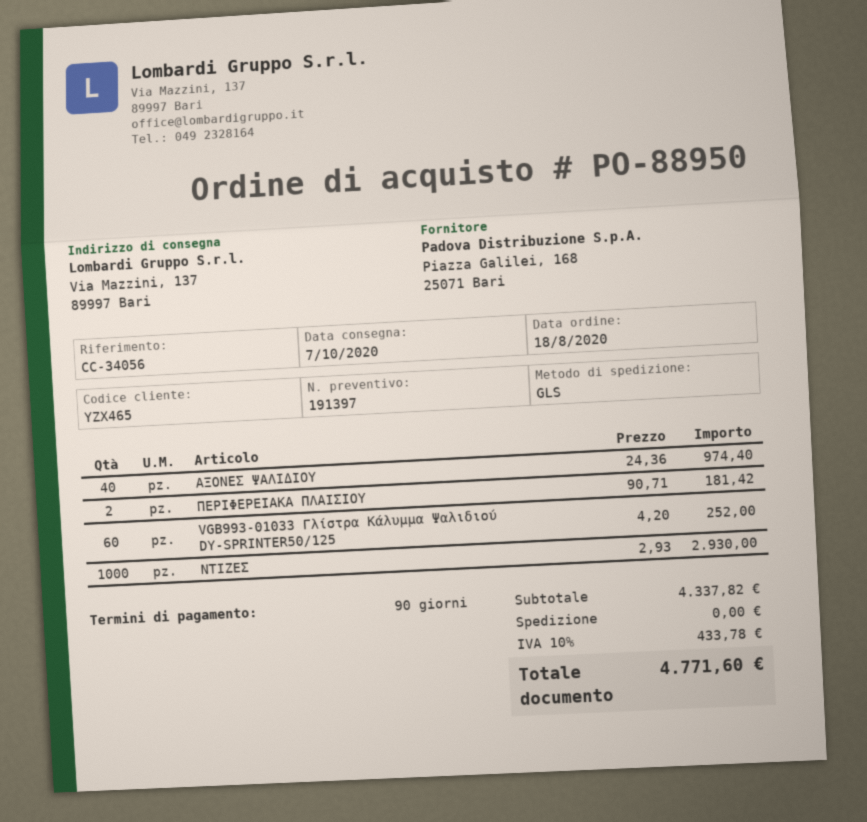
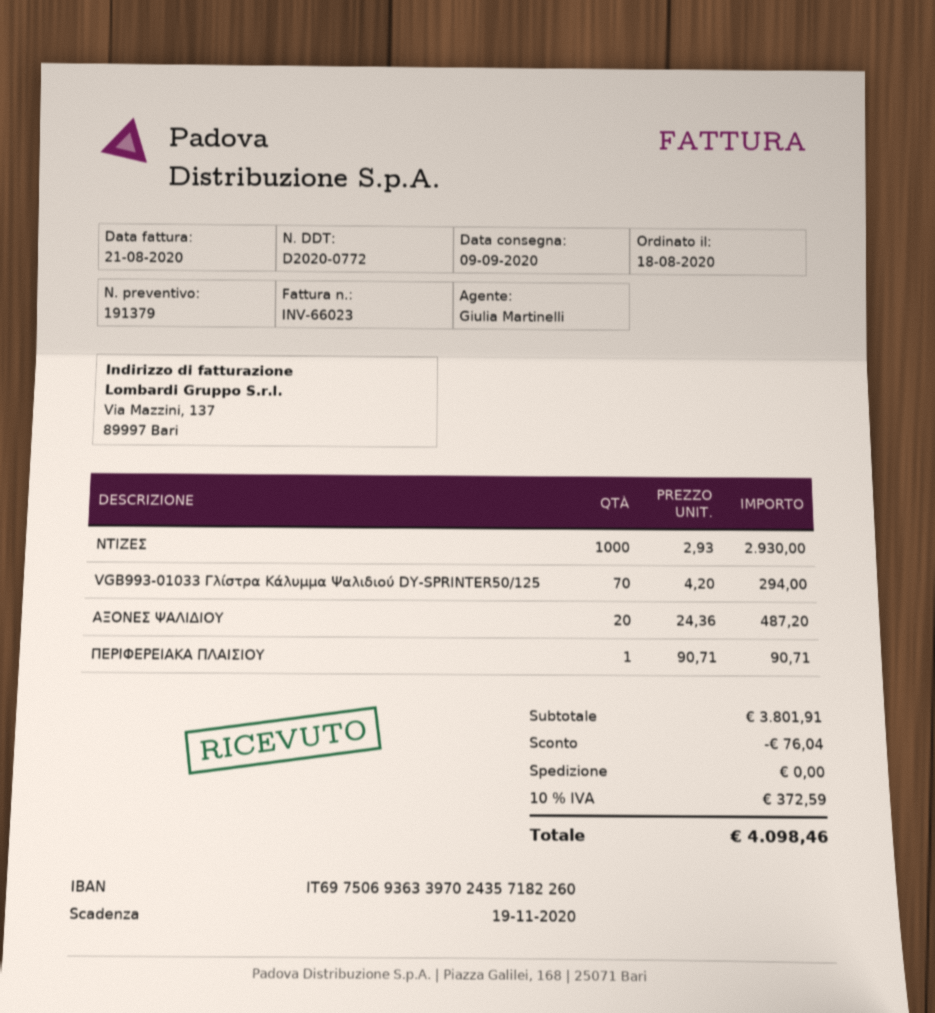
quote number: 191397 -> 191379
delivery date: 2020-10-07 -> 2020-09-09
ΑΞΟΝΕΣ ΨΑΛΙΔΙΟΥ: 40 x 24.36 = 974.40 -> 20 x 24.36 = 487.20
ΠΕΡΙΦΕΡΕΙΑΚΑ ΠΛΑΙΣΙΟΥ: 2 x 90.71 = 181.42 -> 1 x 90.71 = 90.71
VGB993-01033 Γλίστρα Κάλυμμα Ψαλιδιού DY-SPRINTER50/125: 60 x 4.20 = 252.00 -> 70 x 4.20 = 294.00
subtotal: 4337.82 -> 3801.91
discount: none -> 76.04
tax: 10% = 433.78 -> 10% = 372.59
total: 4771.60 -> 4098.46

